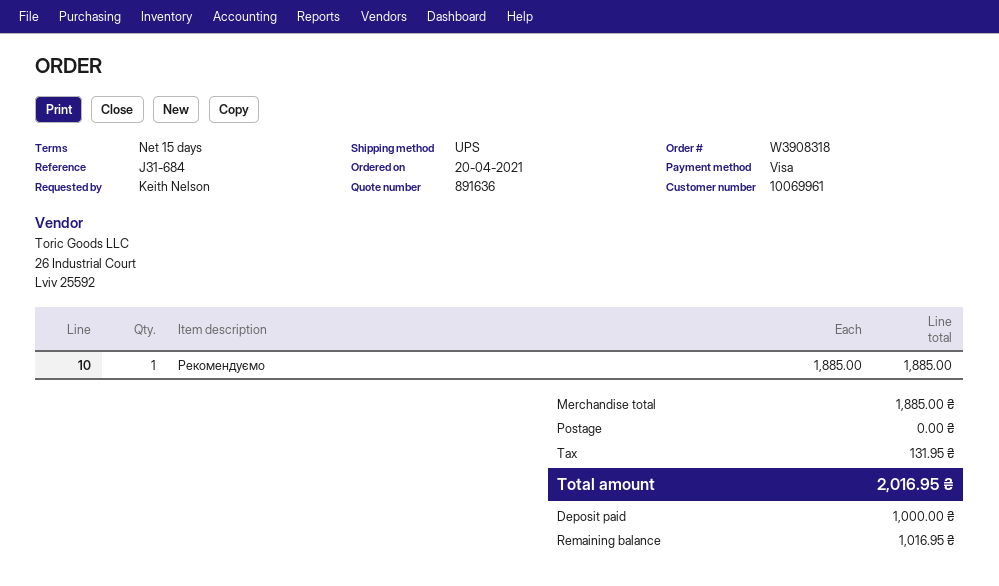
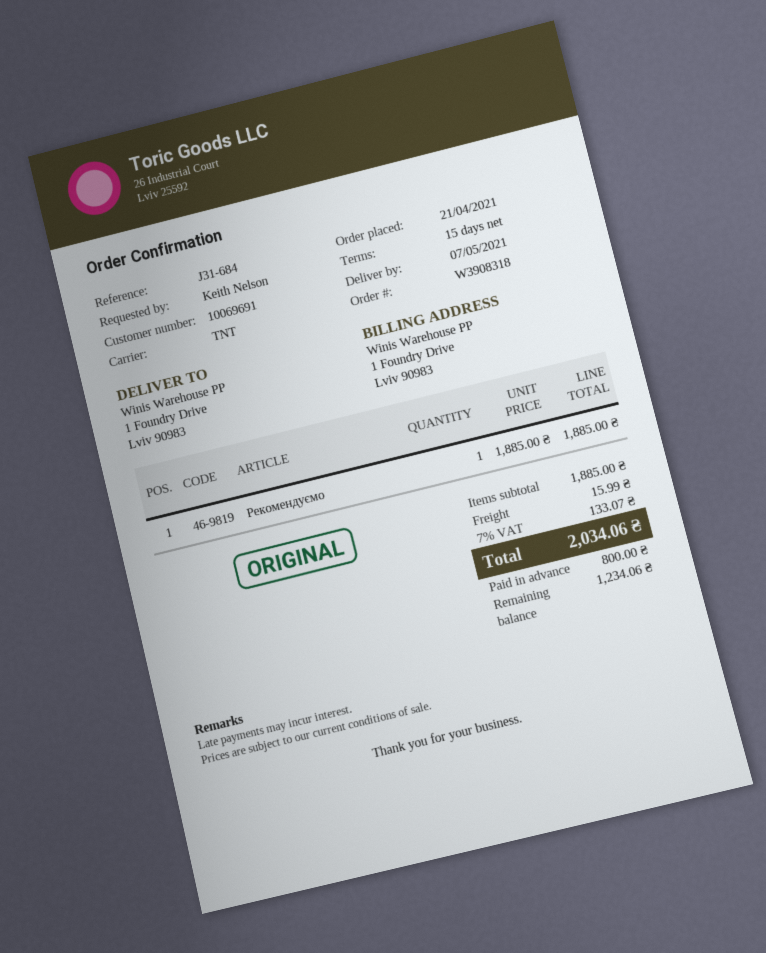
order date: 2021-04-20 -> 2021-04-21
customer number: 10069961 -> 10069691
shipping method: UPS -> TNT
shipping: 0.00 -> 15.99
tax: 131.95 -> 133.07
total: 2016.95 -> 2034.06
deposit: 1000.00 -> 800.00
balance: 1016.95 -> 1234.06

